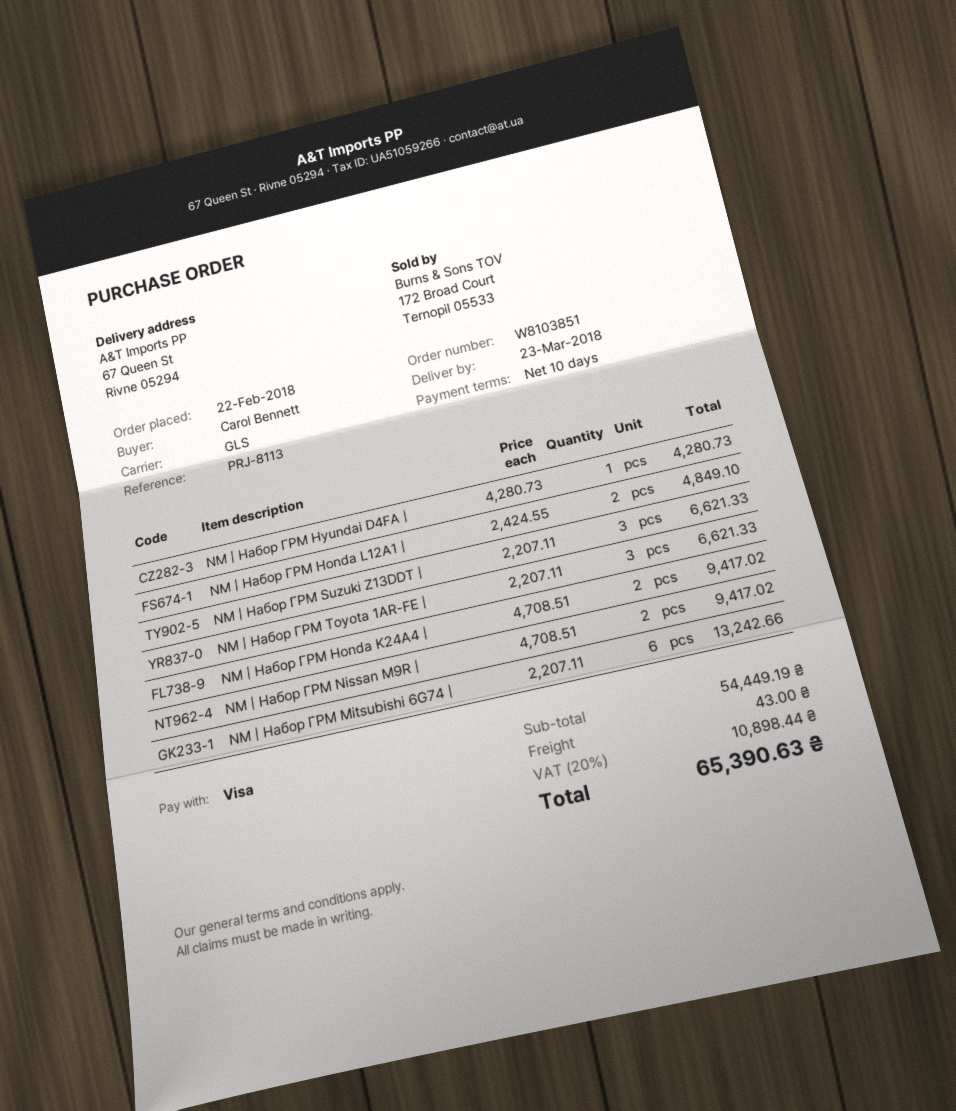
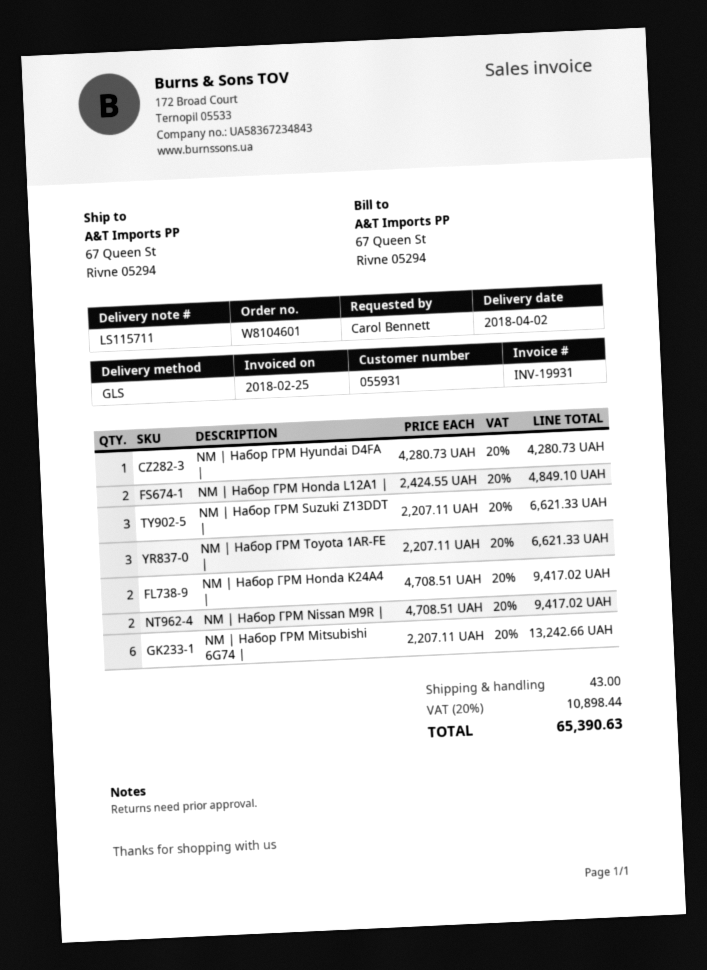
order number: W8103851 -> W8104601
delivery date: 2018-03-23 -> 2018-04-02

